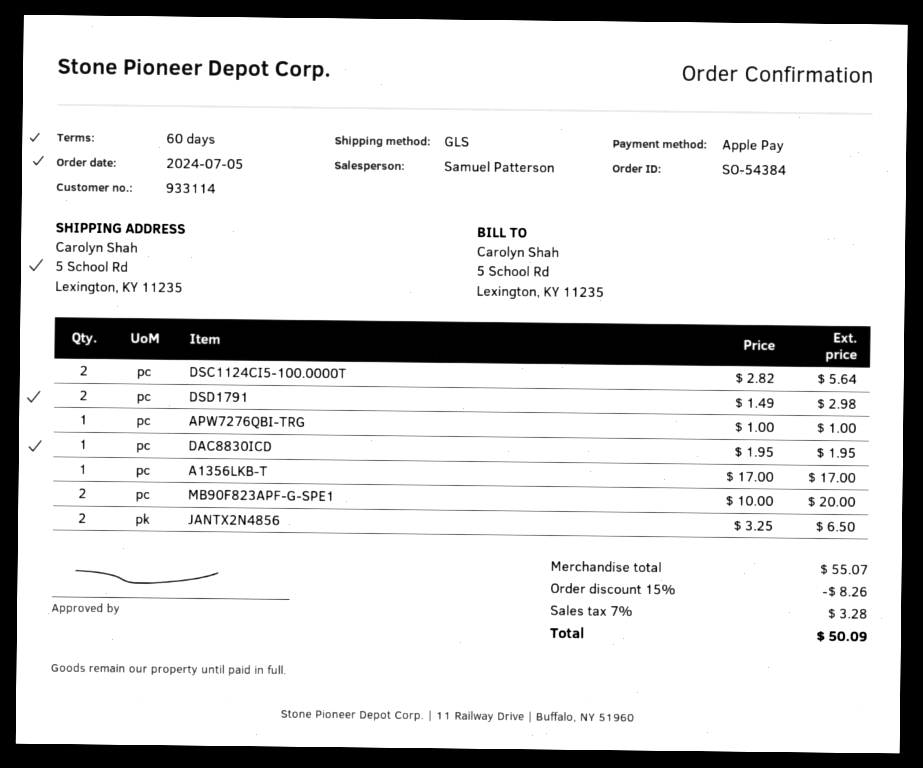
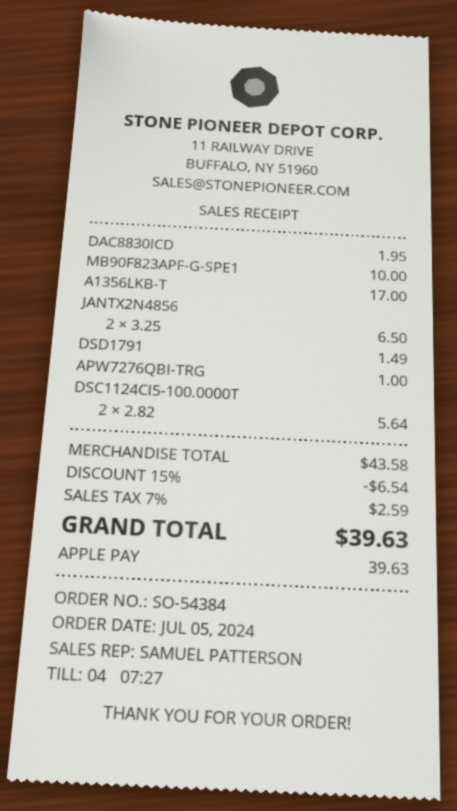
DSD1791: 2 x 1.49 = 2.98 -> 1 x 1.49 = 1.49
MB90F823APF-G-SPE1: 2 x 10.00 = 20.00 -> 1 x 10.00 = 10.00
subtotal: 55.07 -> 43.58
discount: 15% = 8.26 -> 15% = 6.54
tax: 7% = 3.28 -> 7% = 2.59
total: 50.09 -> 39.63

